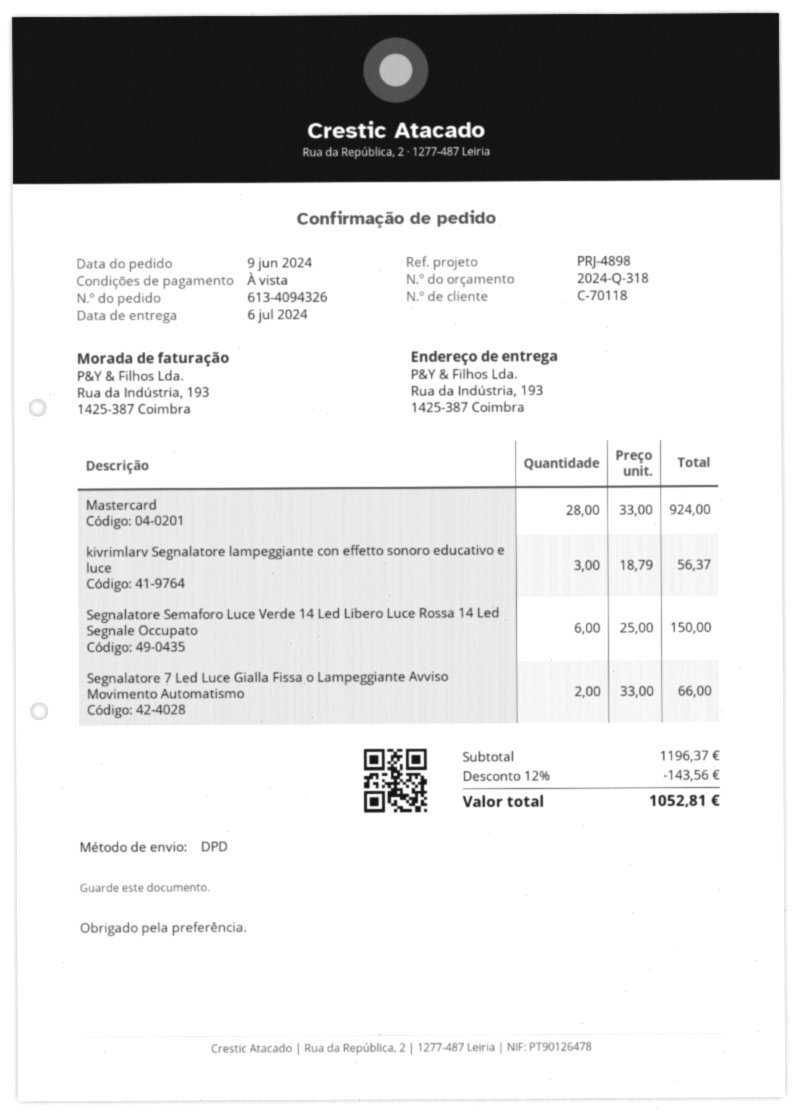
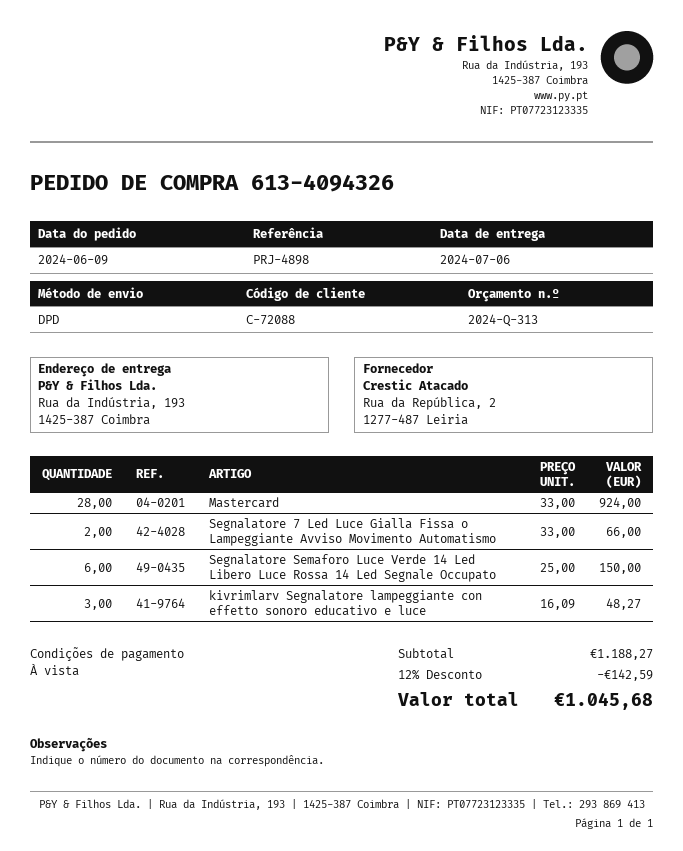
quote number: 2024-Q-318 -> 2024-Q-313
customer number: C-70118 -> C-72088
kivrimlarv Segnalatore lampeggiante con effetto sonoro educativo e luce: 3 x 18.79 = 56.37 -> 3 x 16.09 = 48.27
subtotal: 1196.37 -> 1188.27
discount: 12% = 143.56 -> 12% = 142.59
total: 1052.81 -> 1045.68

